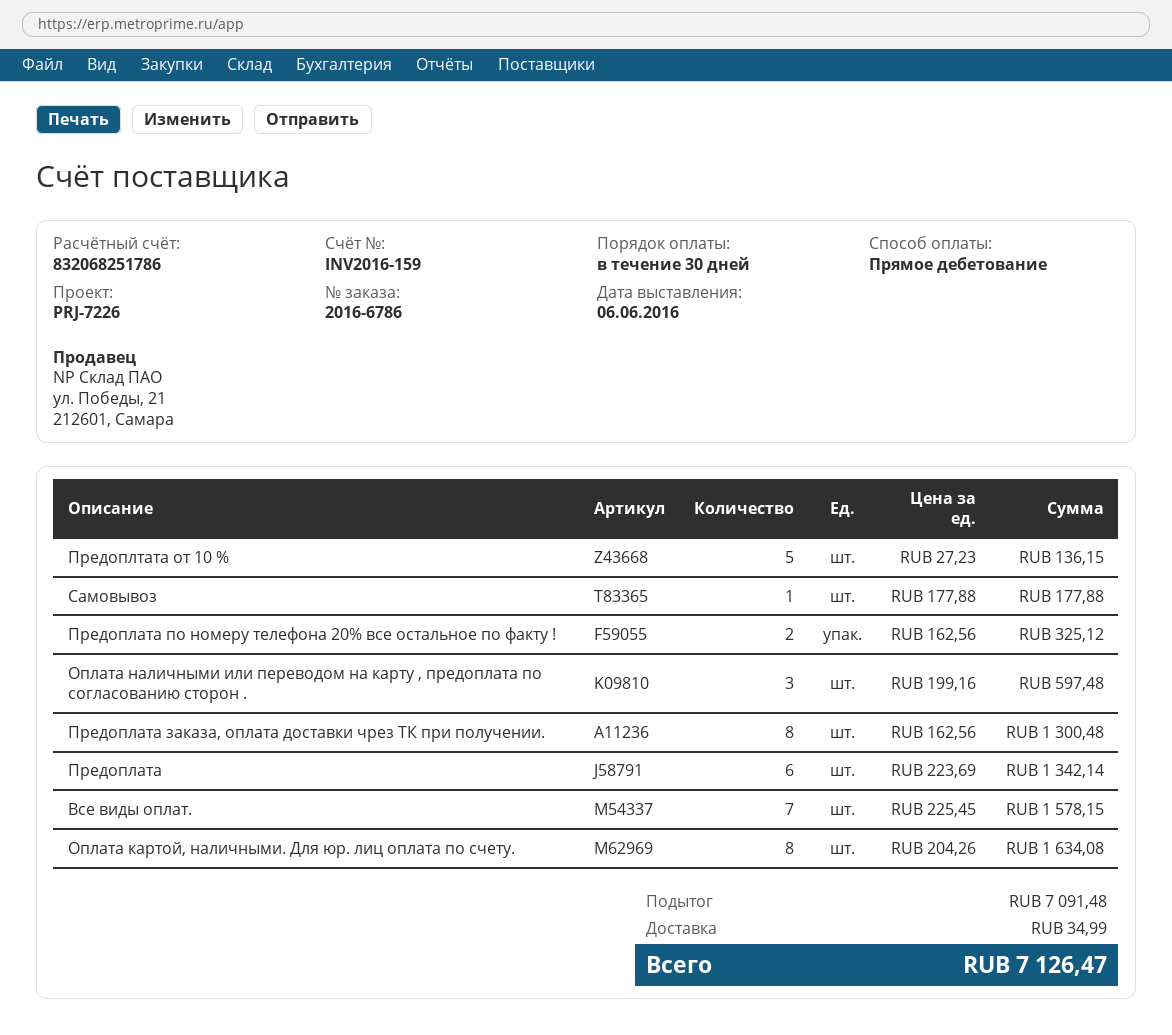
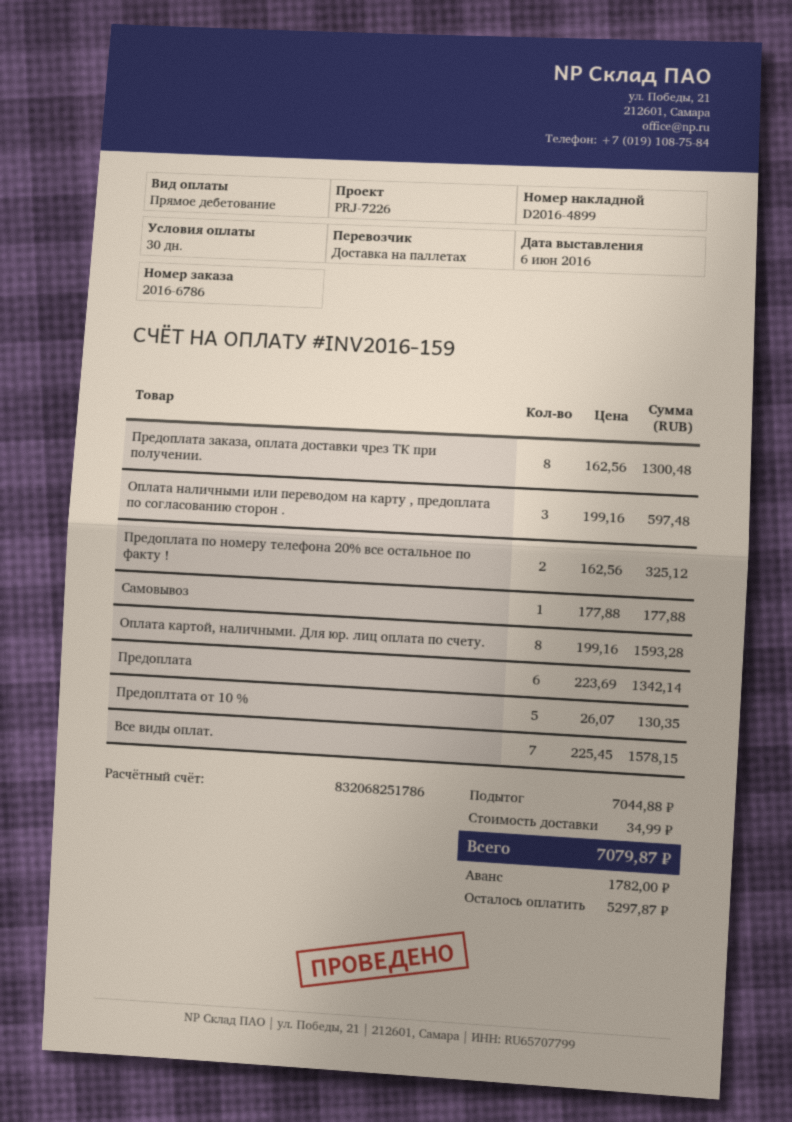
Предоплтата от 10 %: 5 x 27.23 = 136.15 -> 5 x 26.07 = 130.35
Оплата картой, наличными. Для юр. лиц оплата по счету.: 8 x 204.26 = 1634.08 -> 8 x 199.16 = 1593.28
subtotal: 7091.48 -> 7044.88
total: 7126.47 -> 7079.87

